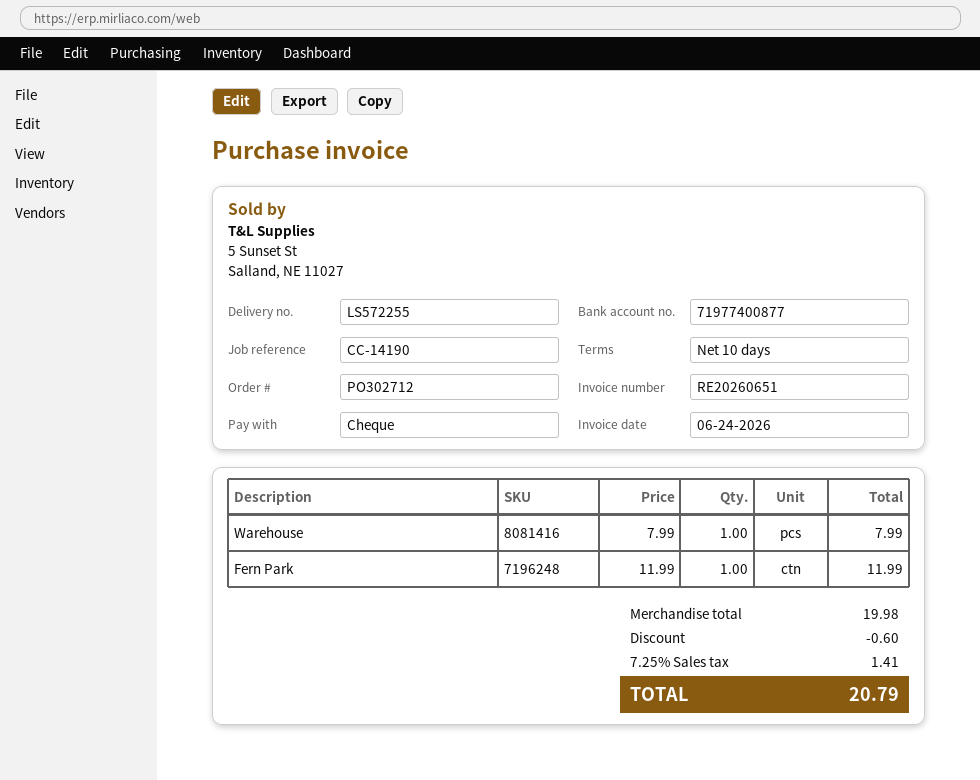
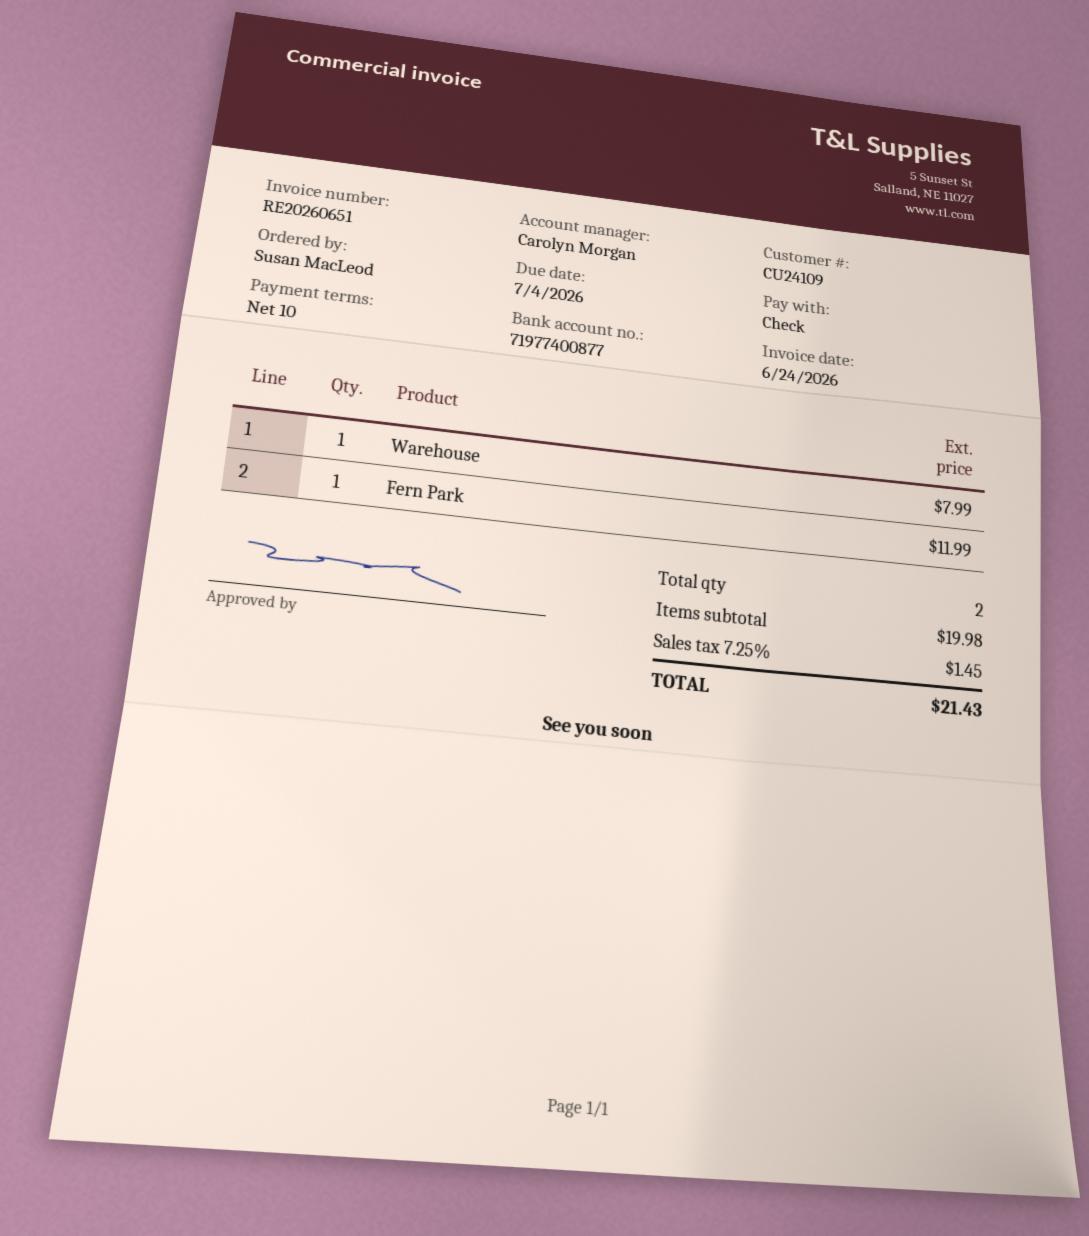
discount: 0.60 -> none
tax: 7.25% = 1.41 -> 7.25% = 1.45
total: 20.79 -> 21.43

